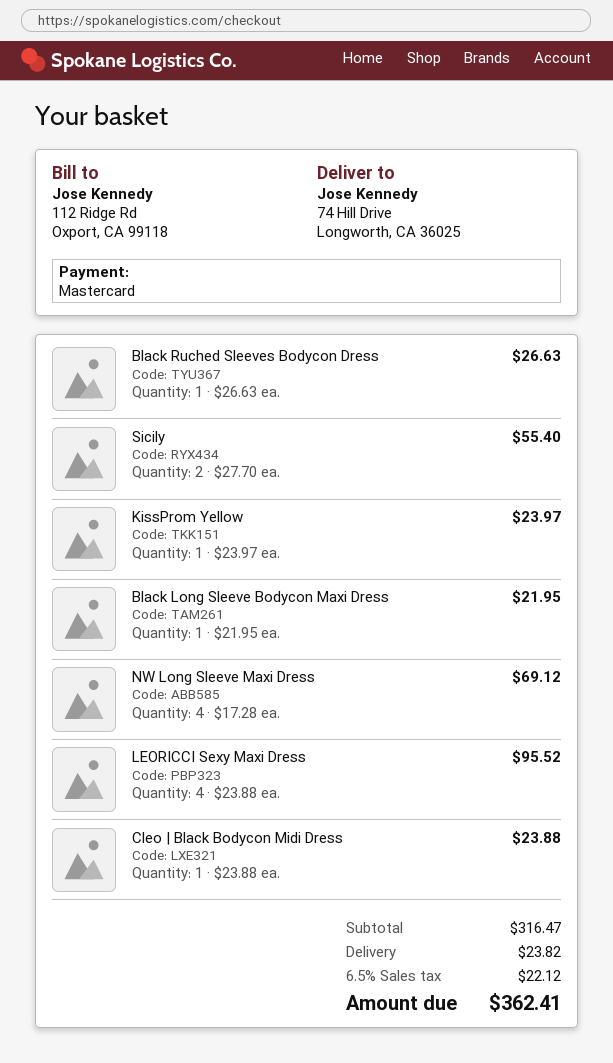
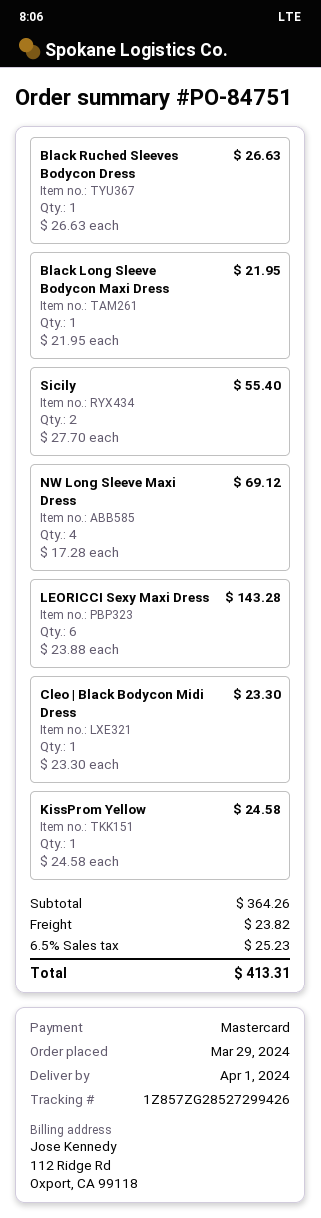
KissProm Yellow: 1 x 23.97 = 23.97 -> 1 x 24.58 = 24.58
LEORICCI Sexy Maxi Dress: 4 x 23.88 = 95.52 -> 6 x 23.88 = 143.28
Cleo | Black Bodycon Midi Dress: 1 x 23.88 = 23.88 -> 1 x 23.30 = 23.30
subtotal: 316.47 -> 364.26
tax: 6.5% = 22.12 -> 6.5% = 25.23
total: 362.41 -> 413.31

